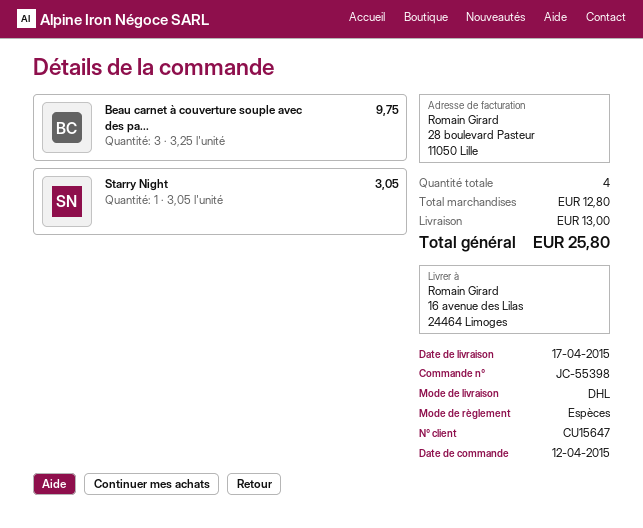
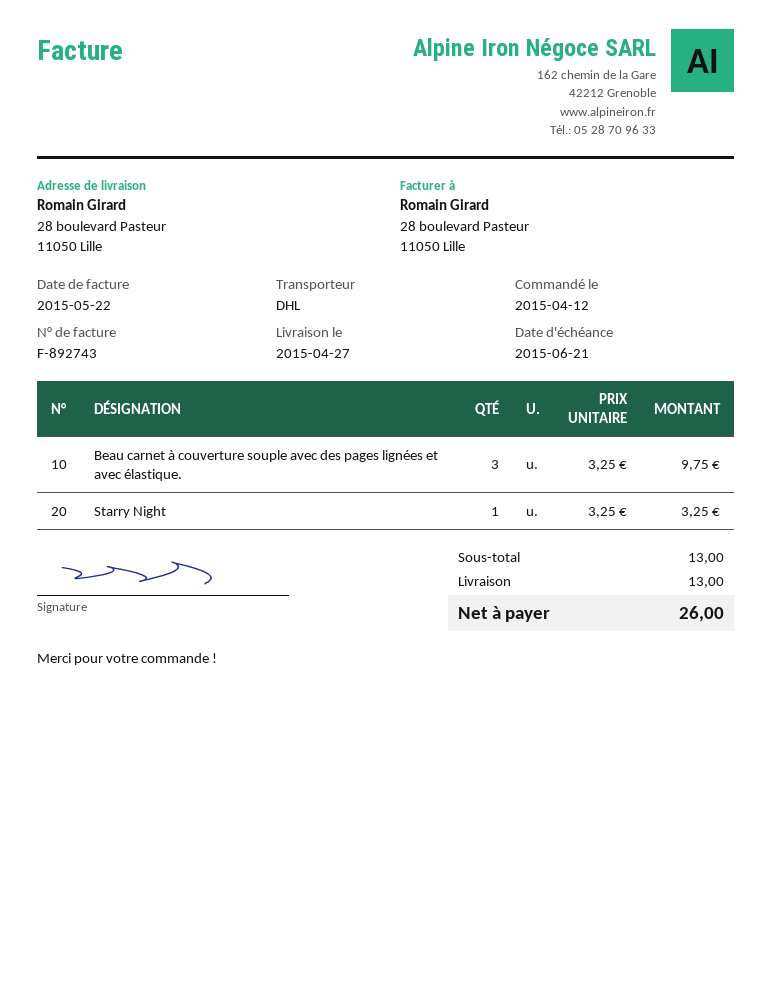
delivery date: 2015-04-17 -> 2015-04-27
ship to: 16 avenue des Lilas, 24464 Limoges -> 28 boulevard Pasteur, 11050 Lille
Starry Night: 1 x 3.05 = 3.05 -> 1 x 3.25 = 3.25
subtotal: 12.80 -> 13.00
total: 25.80 -> 26.00

